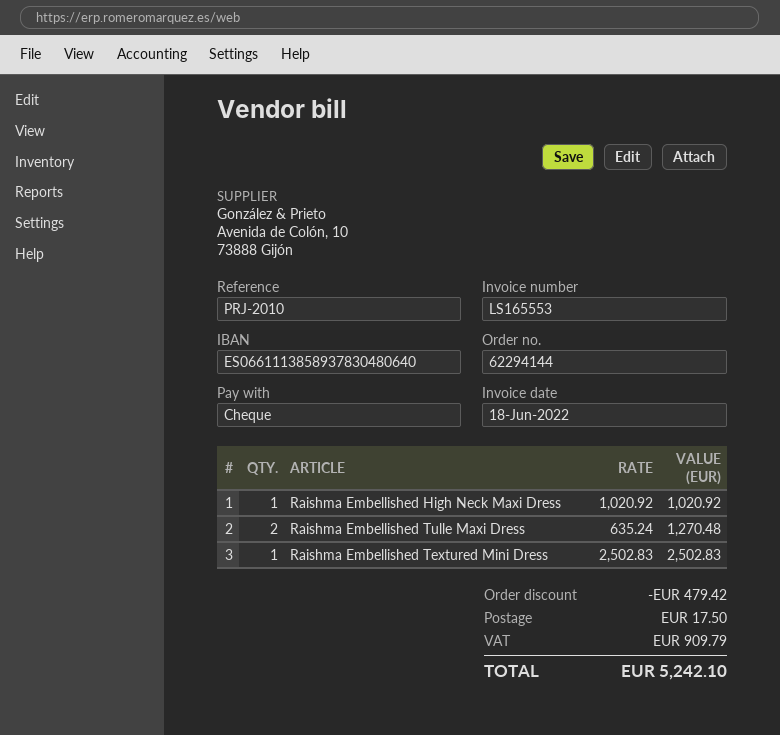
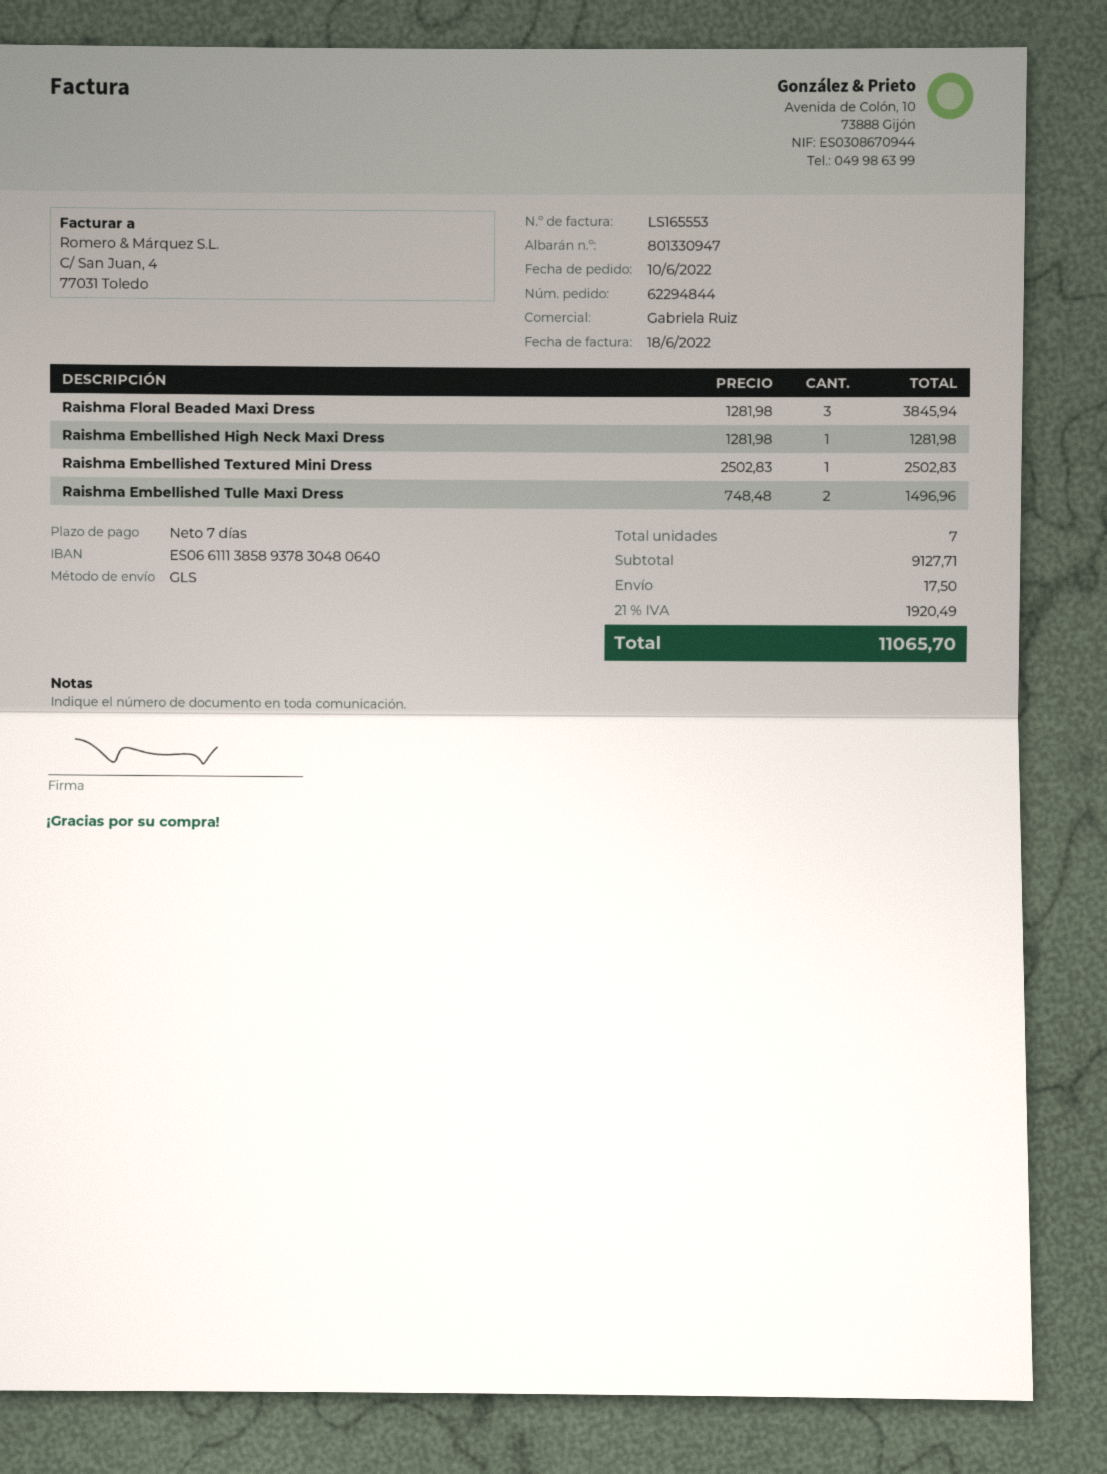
order number: 62294144 -> 62294844
Raishma Embellished High Neck Maxi Dress: 1 x 1020.92 = 1020.92 -> 1 x 1281.98 = 1281.98
Raishma Embellished Tulle Maxi Dress: 2 x 635.24 = 1270.48 -> 2 x 748.48 = 1496.96
Raishma Floral Beaded Maxi Dress: none -> 3 x 1281.98 = 3845.94
discount: 479.42 -> none
tax: 909.79 -> 1920.49
total: 5242.10 -> 11065.70

